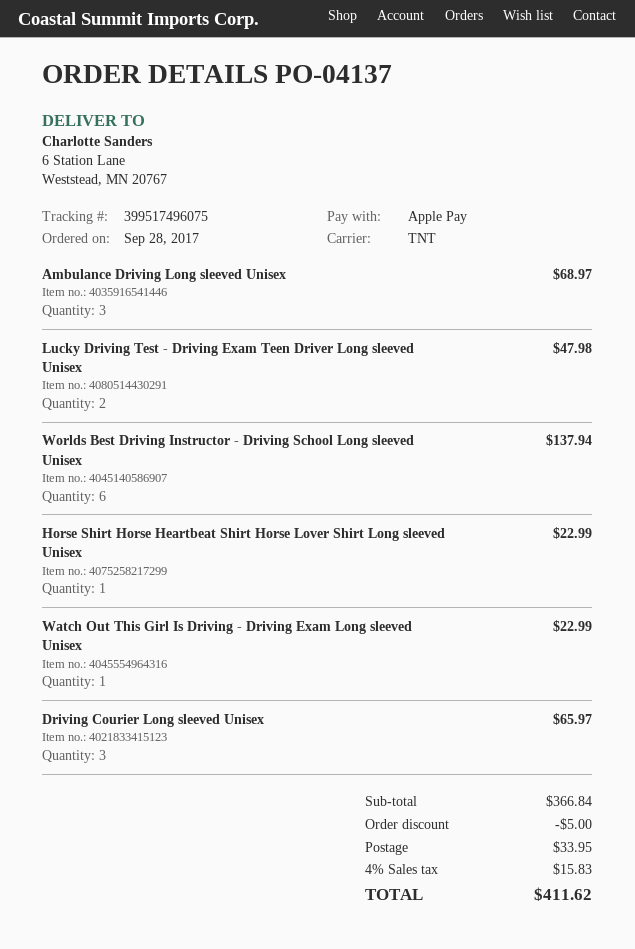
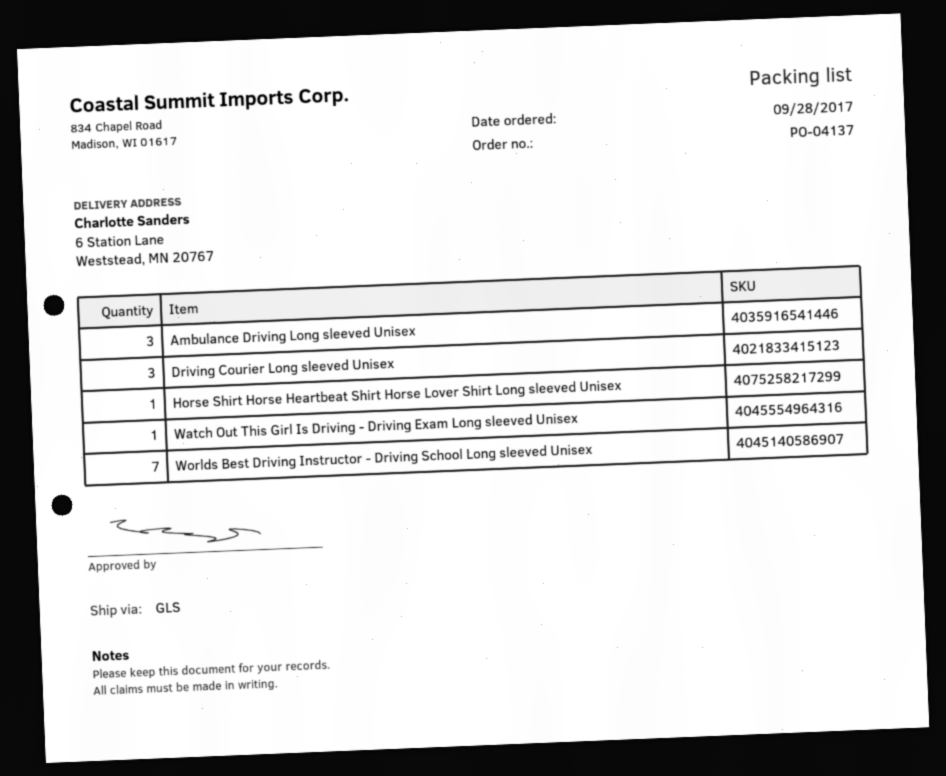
shipping method: TNT -> GLS
Lucky Driving Test - Driving Exam Teen Driver Long sleeved Unisex: 2 -> none
Worlds Best Driving Instructor - Driving School Long sleeved Unisex: 6 -> 7

